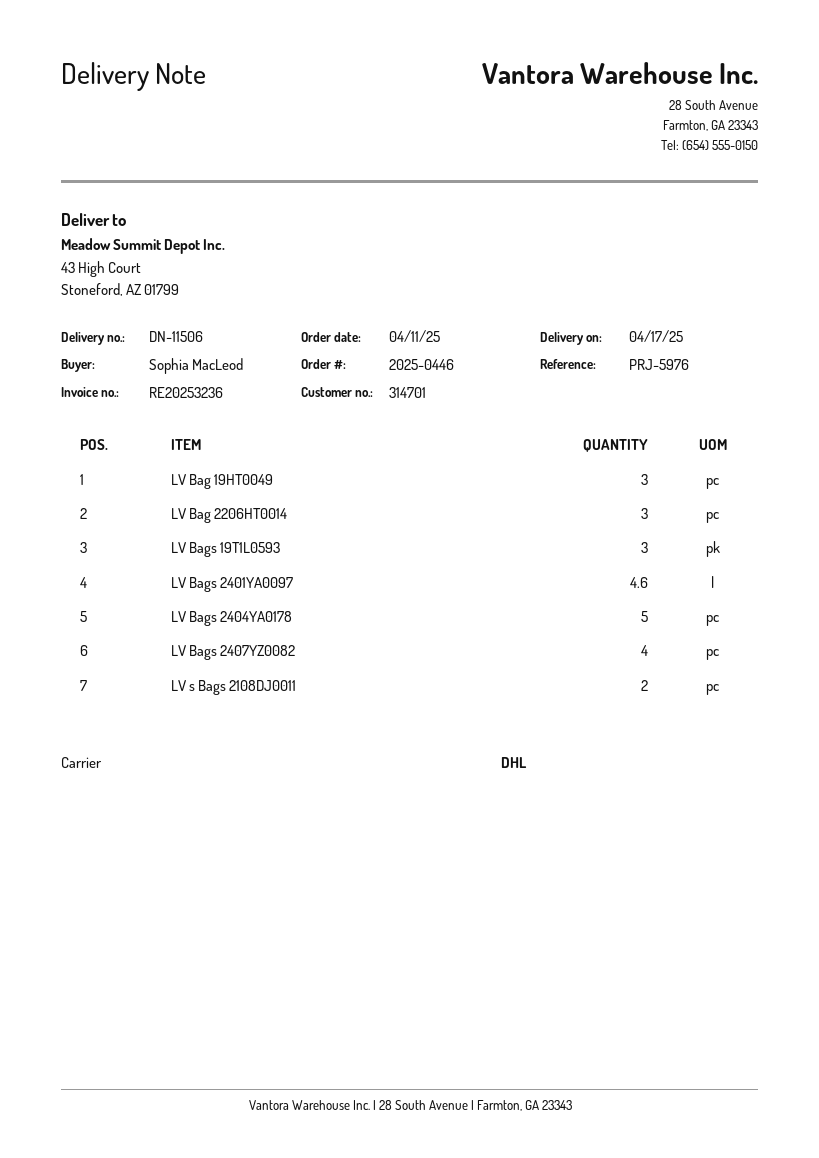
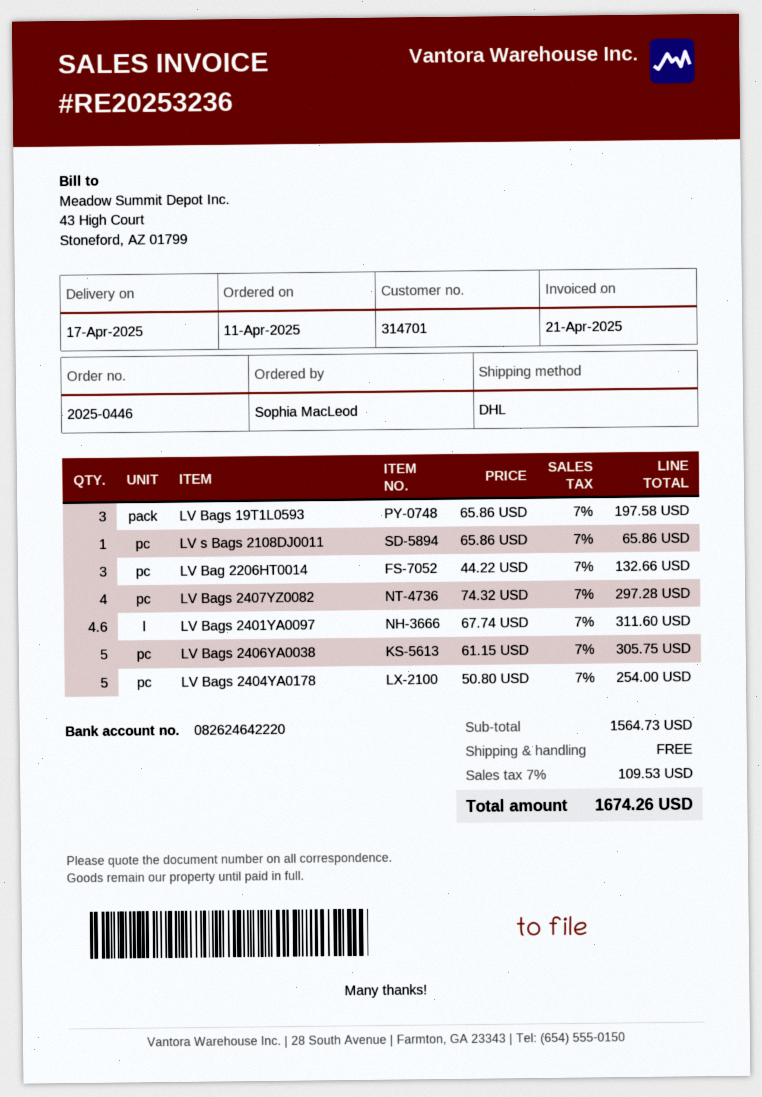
LV Bag 19HT0049: 3 -> none
LV s Bags 2108DJ0011: 2 -> 1
LV Bags 2406YA0038: none -> 5

